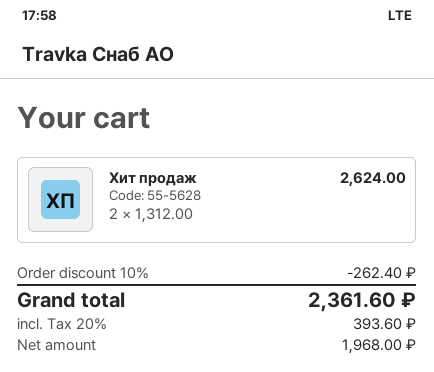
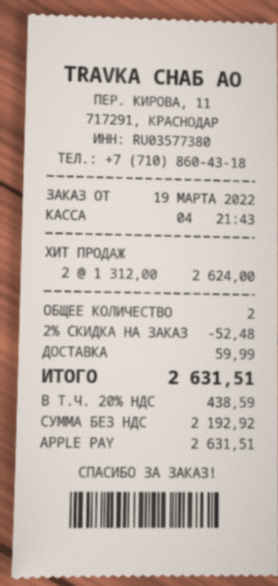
discount: 10% = 262.40 -> 2% = 52.48
shipping: none -> 59.99
net: 1968.00 -> 2192.92
tax: 20% = 393.60 -> 20% = 438.59
total: 2361.60 -> 2631.51

